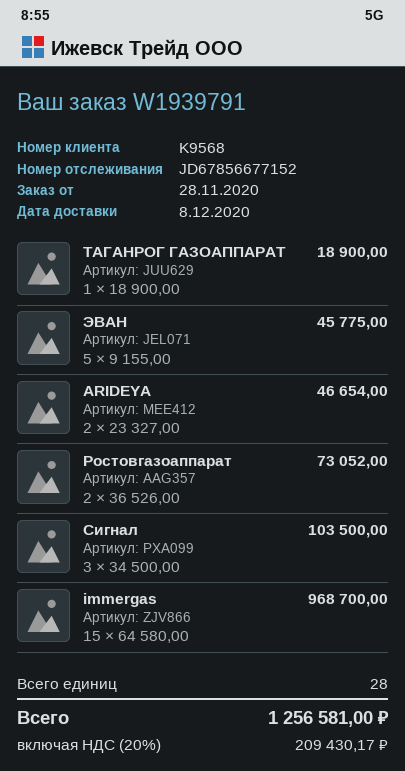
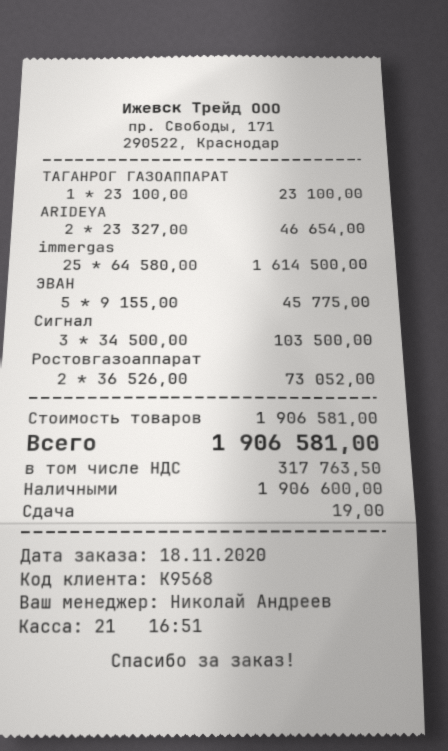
order date: 2020-11-28 -> 2020-11-18
ТАГАНРОГ ГАЗОАППАРАТ: 1 x 18900.00 = 18900.00 -> 1 x 23100.00 = 23100.00
immergas: 15 x 64580.00 = 968700.00 -> 25 x 64580.00 = 1614500.00
tax: 209430.17 -> 317763.50
total: 1256581.00 -> 1906581.00

